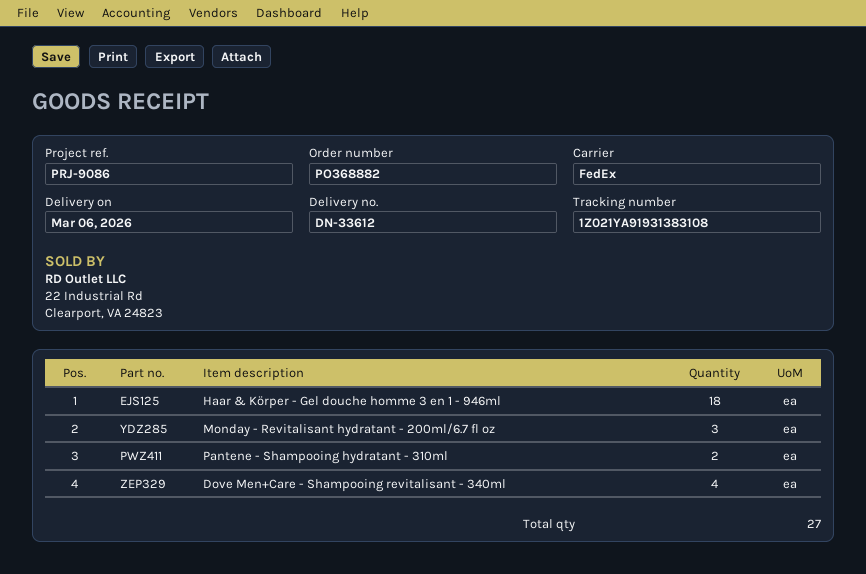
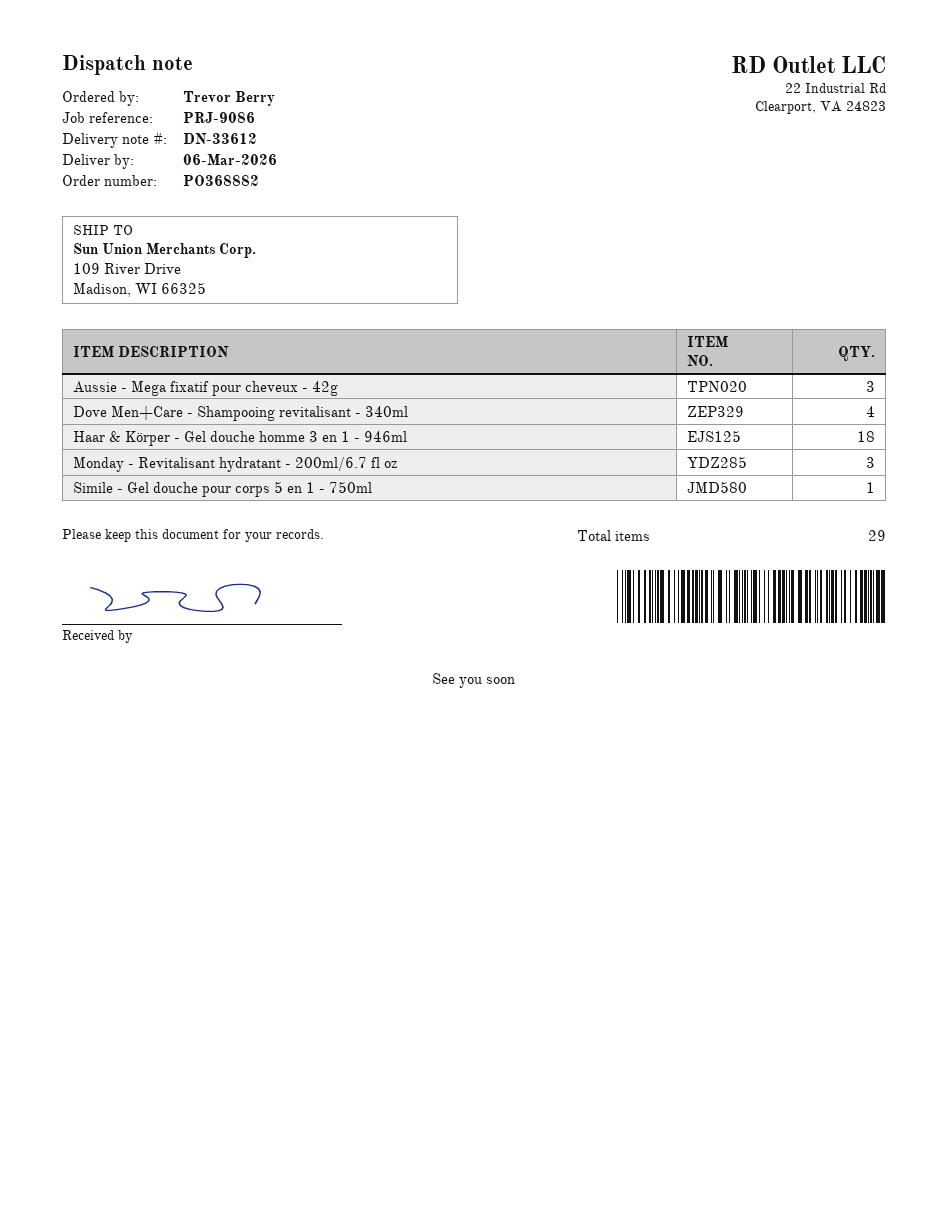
Pantene - Shampooing hydratant - 310ml: 2 -> none
Aussie - Mega fixatif pour cheveux - 42g: none -> 3
Simile - Gel douche pour corps 5 en 1 - 750ml: none -> 1
total quantity: 27 -> 29

